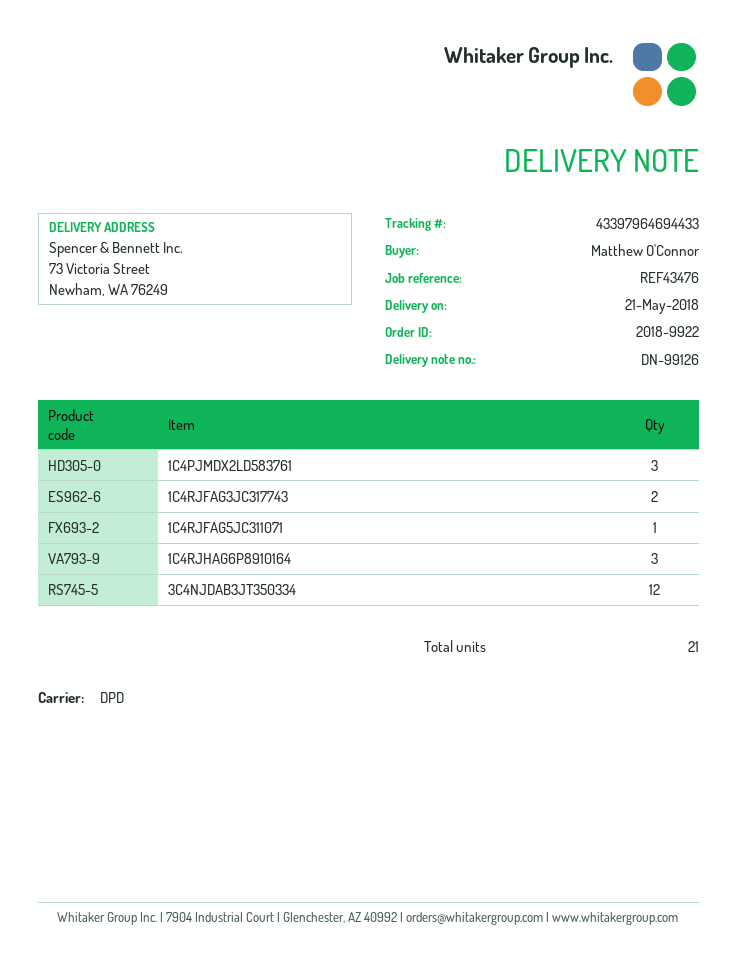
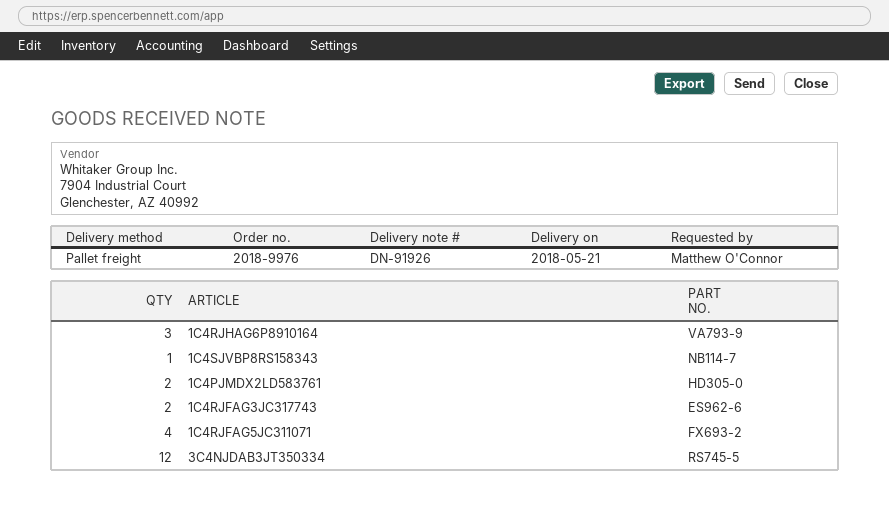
order number: 2018-9922 -> 2018-9976
delivery note number: DN-99126 -> DN-91926
shipping method: DPD -> pallet freight
1C4PJMDX2LD583761: 3 -> 2
1C4RJFAG5JC311071: 1 -> 4
1C4SJVBP8RS158343: none -> 1

